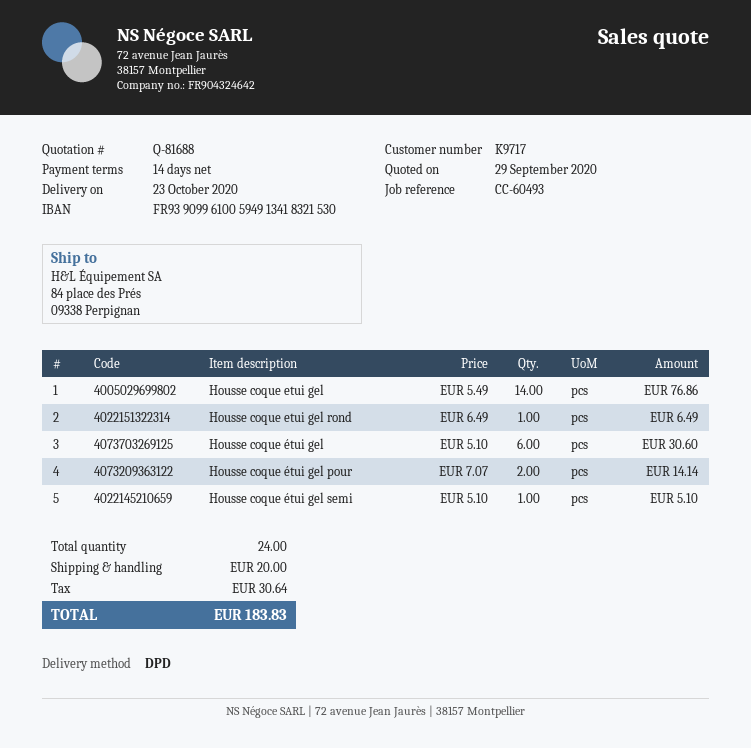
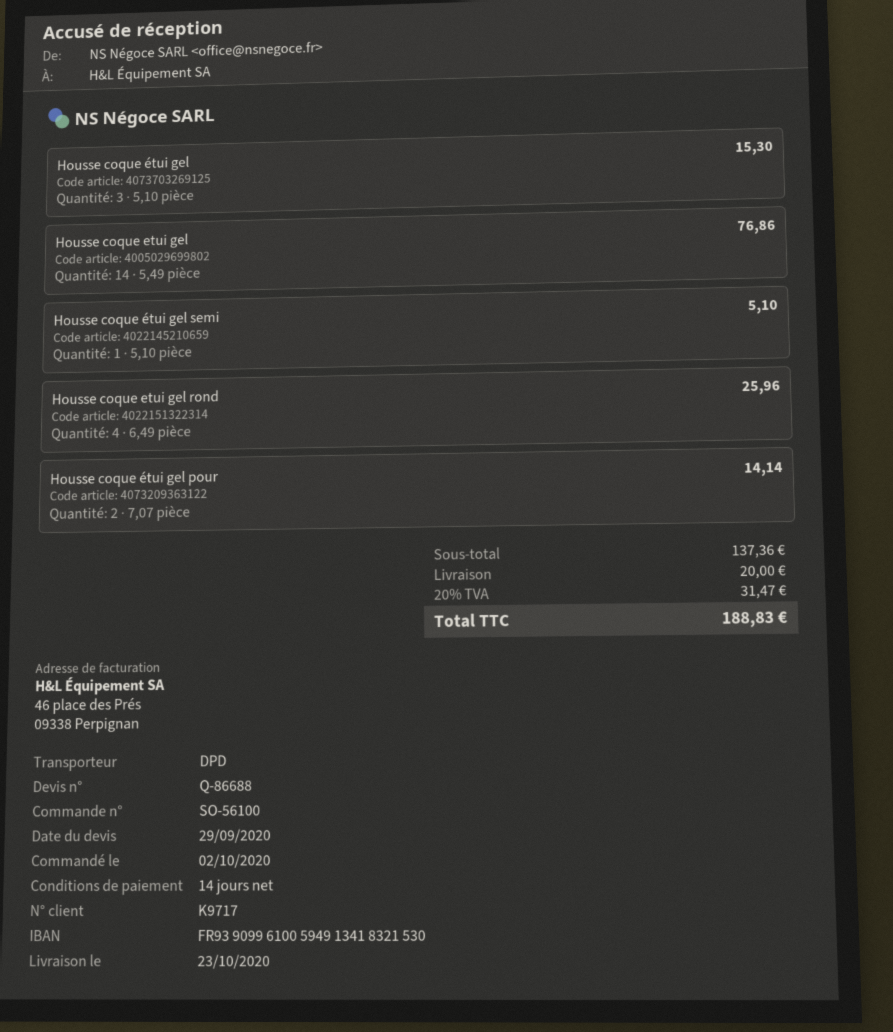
quote number: Q-81688 -> Q-86688
Housse coque etui gel rond: 1 x 6.49 = 6.49 -> 4 x 6.49 = 25.96
Housse coque étui gel: 6 x 5.10 = 30.60 -> 3 x 5.10 = 15.30
tax: 30.64 -> 31.47
total: 183.83 -> 188.83

